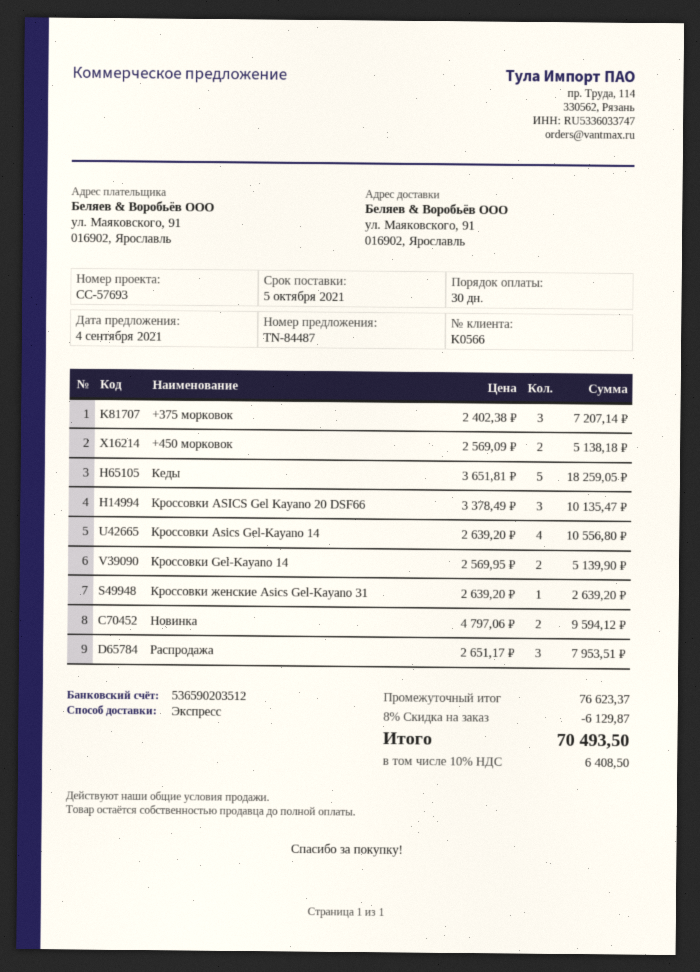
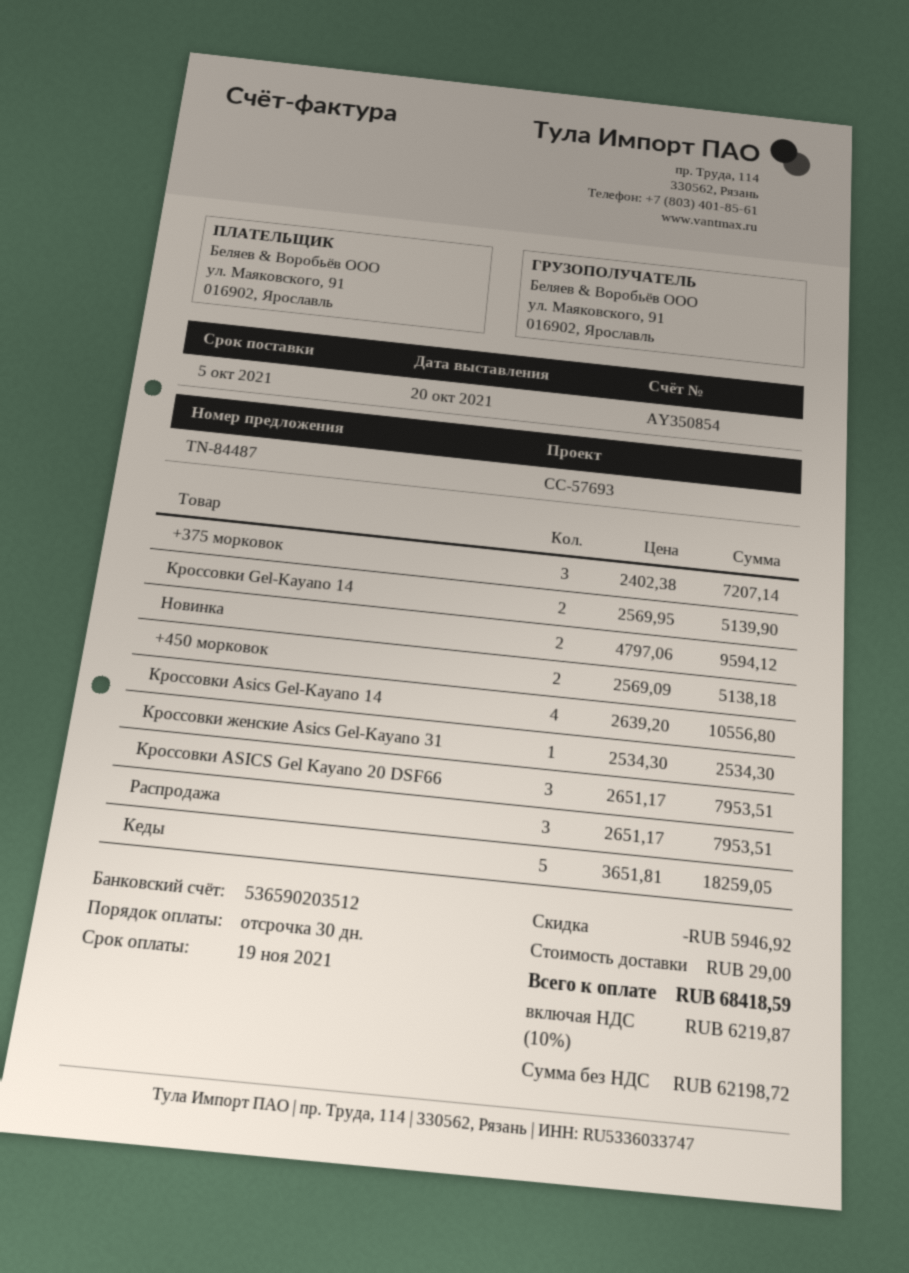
Кроссовки ASICS Gel Kayano 20 DSF66: 3 x 3378.49 = 10135.47 -> 3 x 2651.17 = 7953.51
Кроссовки женские Asics Gel-Kayano 31: 1 x 2639.20 = 2639.20 -> 1 x 2534.30 = 2534.30
discount: 6129.87 -> 5946.92
shipping: none -> 29.00
tax: 10% = 6408.50 -> 10% = 6219.87
total: 70493.50 -> 68418.59

